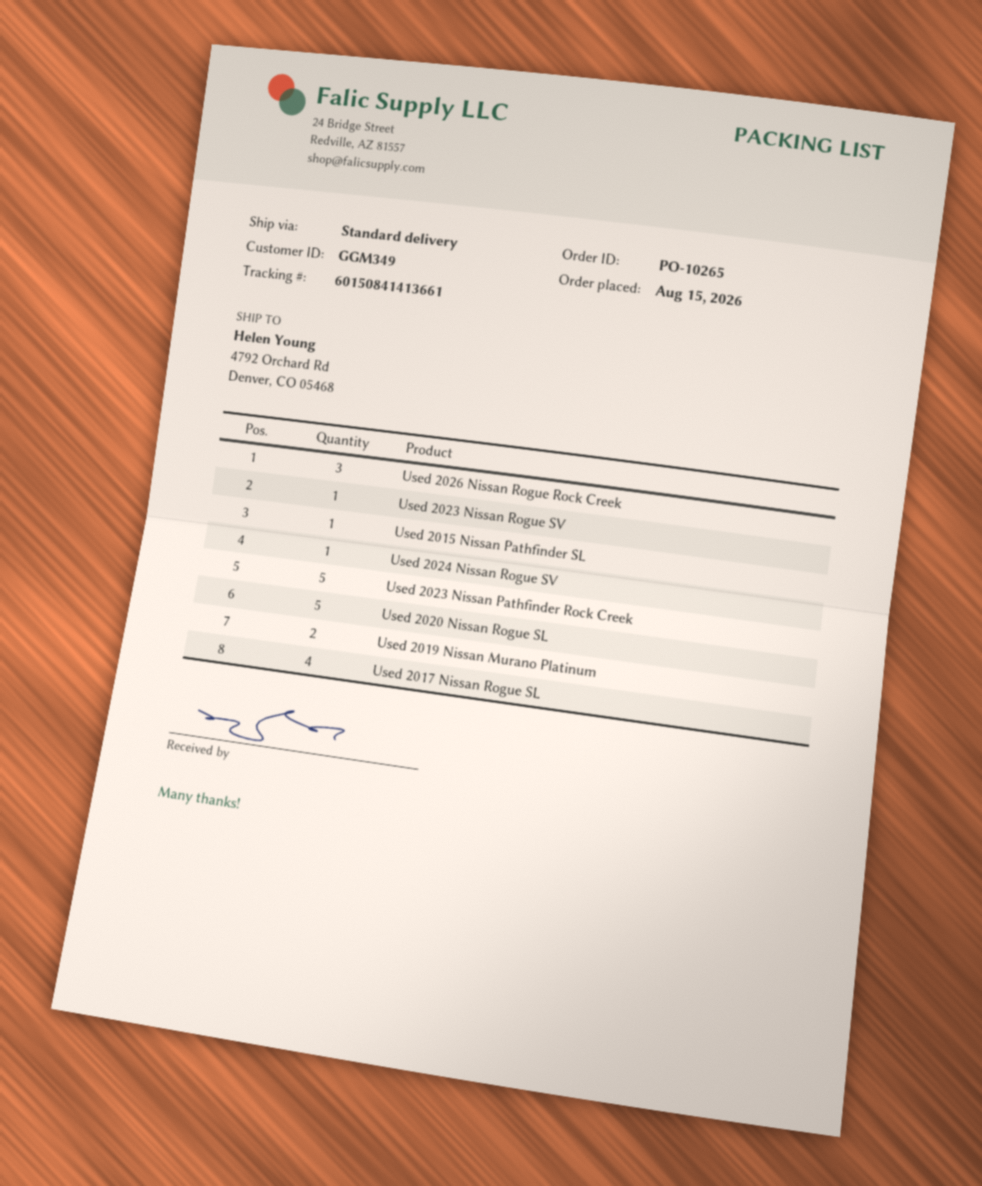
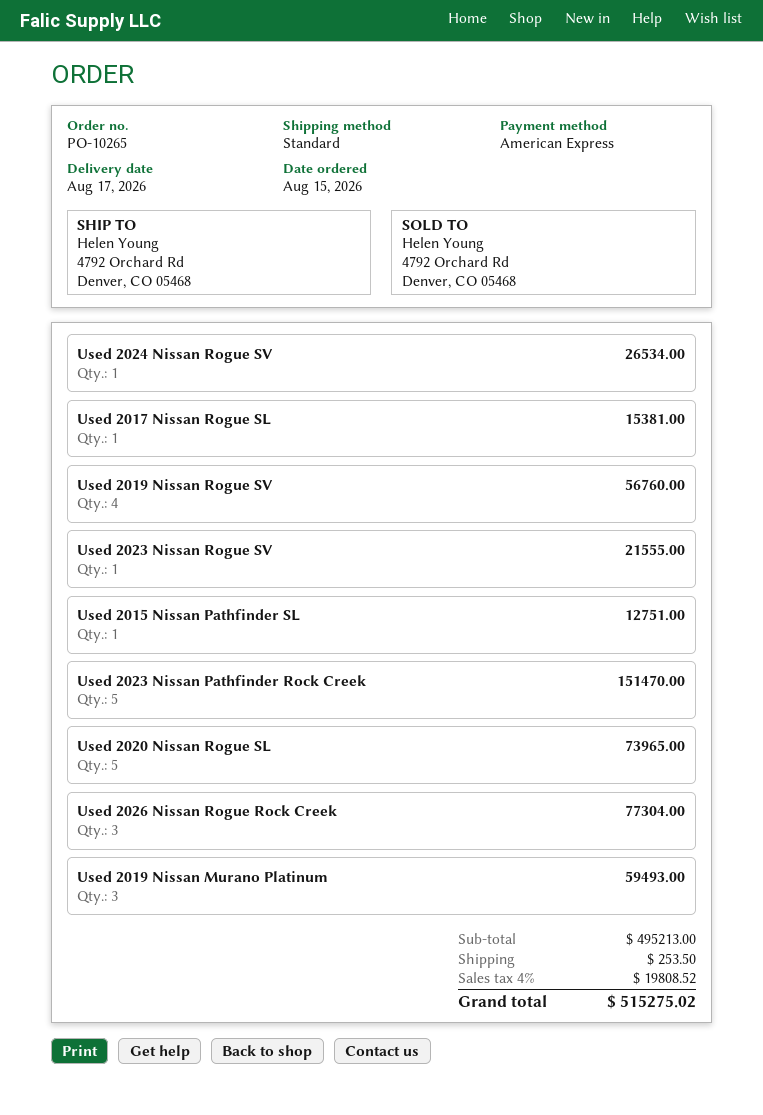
Used 2019 Nissan Murano Platinum: 2 -> 3
Used 2017 Nissan Rogue SL: 4 -> 1
Used 2019 Nissan Rogue SV: none -> 4

